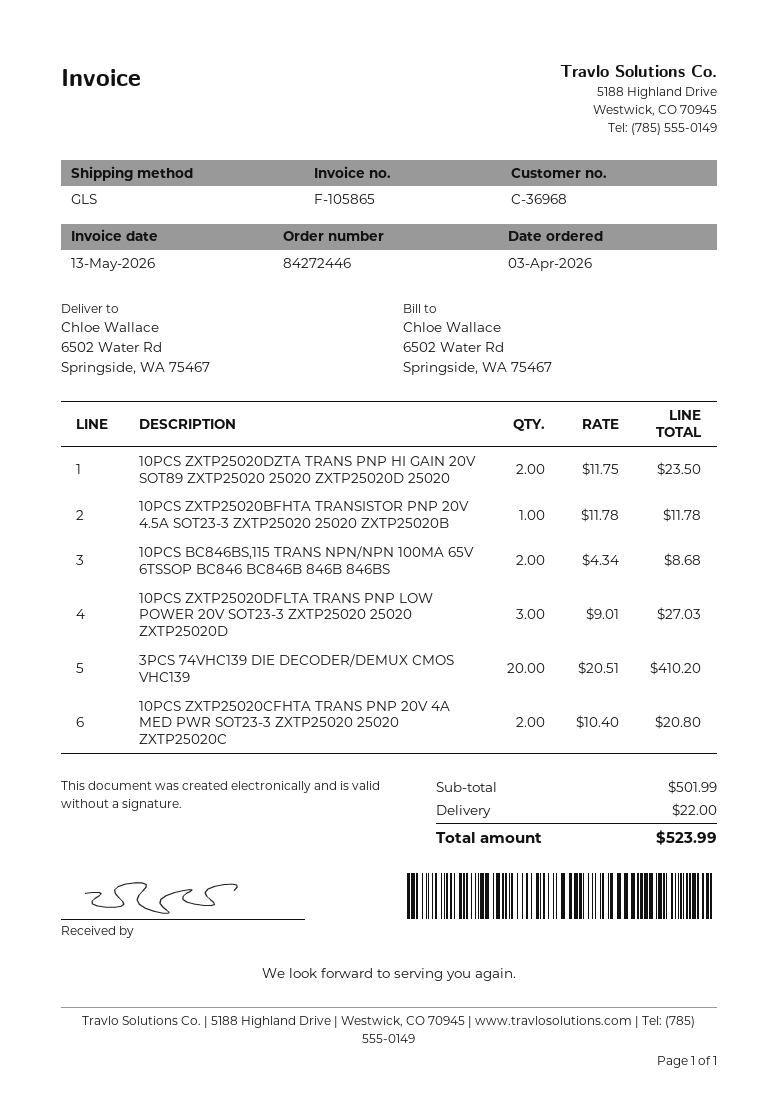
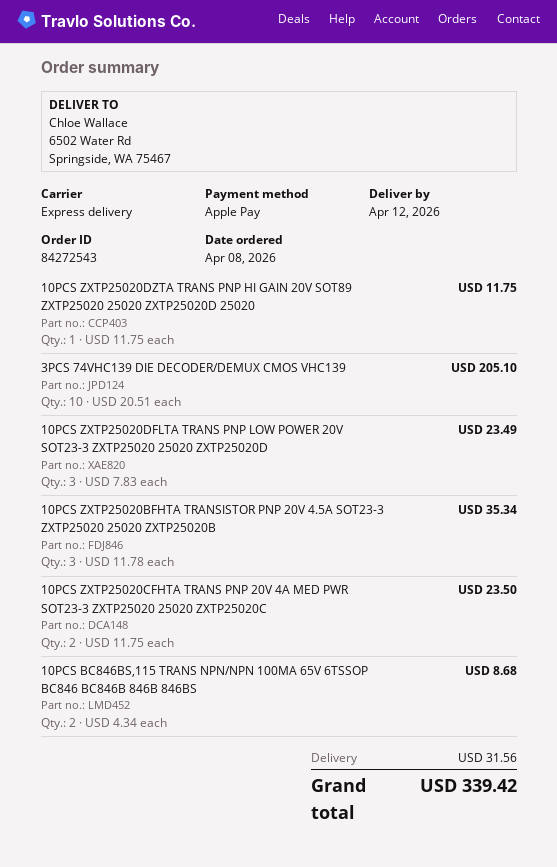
order number: 84272446 -> 84272543
order date: 2026-04-03 -> 2026-04-08
shipping method: GLS -> express
10PCS ZXTP25020DZTA TRANS PNP HI GAIN 20V SOT89 ZXTP25020 25020 ZXTP25020D 25020: 2 x 11.75 = 23.50 -> 1 x 11.75 = 11.75
10PCS ZXTP25020BFHTA TRANSISTOR PNP 20V 4.5A SOT23-3 ZXTP25020 25020 ZXTP25020B: 1 x 11.78 = 11.78 -> 3 x 11.78 = 35.34
10PCS ZXTP25020DFLTA TRANS PNP LOW POWER 20V SOT23-3 ZXTP25020 25020 ZXTP25020D: 3 x 9.01 = 27.03 -> 3 x 7.83 = 23.49
3PCS 74VHC139 DIE DECODER/DEMUX CMOS VHC139: 20 x 20.51 = 410.20 -> 10 x 20.51 = 205.10
10PCS ZXTP25020CFHTA TRANS PNP 20V 4A MED PWR SOT23-3 ZXTP25020 25020 ZXTP25020C: 2 x 10.40 = 20.80 -> 2 x 11.75 = 23.50
shipping: 22.00 -> 31.56
total: 523.99 -> 339.42

